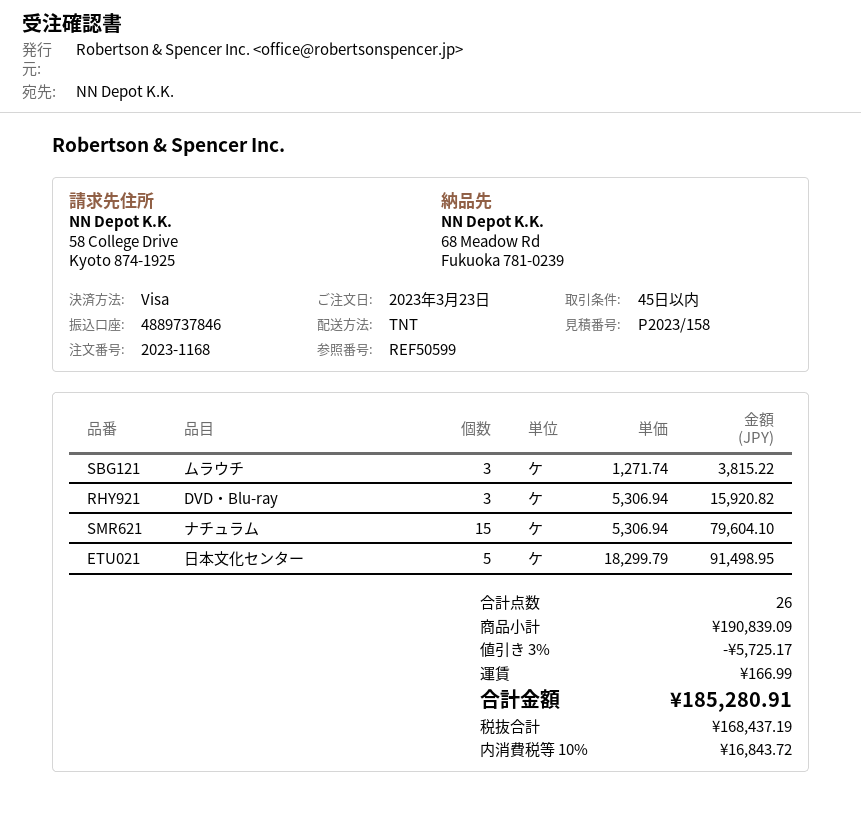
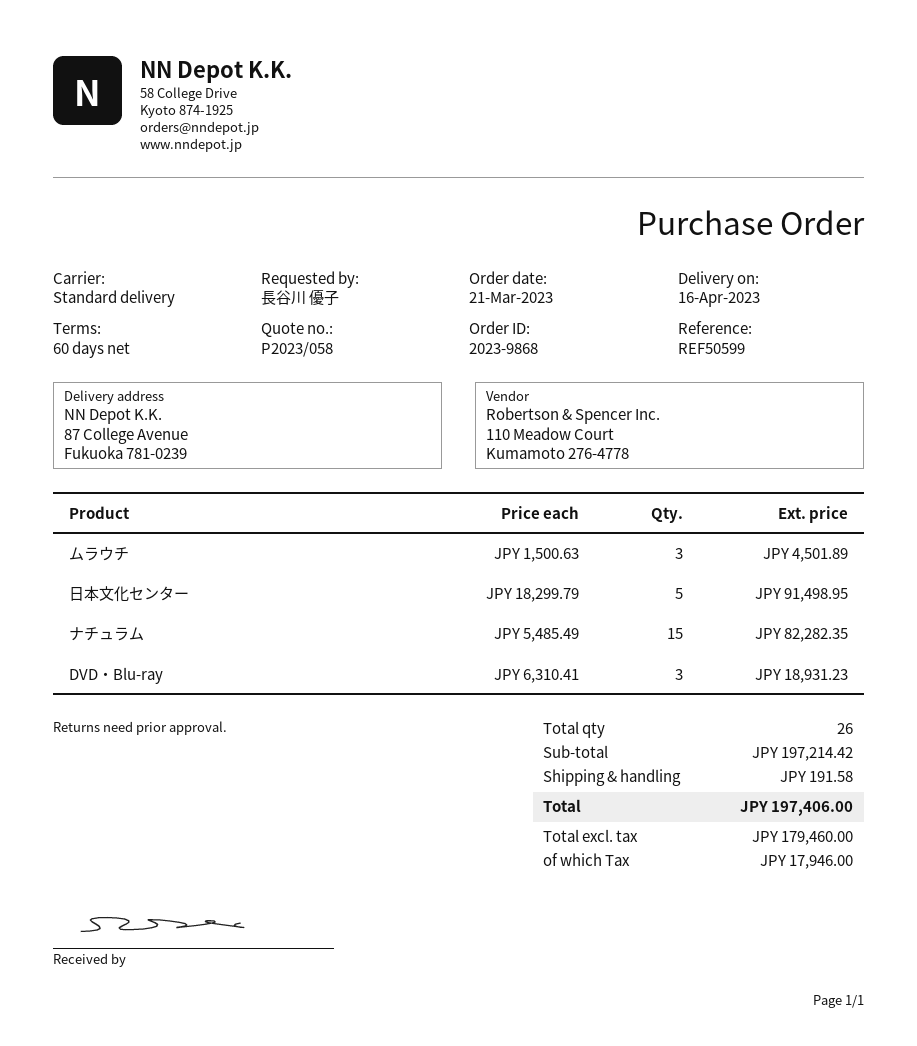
quote number: P2023/158 -> P2023/058
order number: 2023-1168 -> 2023-9868
order date: 2023-03-23 -> 2023-03-21
payment terms: 45 days -> 60 days
shipping method: TNT -> standard
ship to: 68 Meadow Rd, Fukuoka 781-0239 -> 87 College Avenue, Fukuoka 781-0239
ムラウチ: 3 x 1271.74 = 3815.22 -> 3 x 1500.63 = 4501.89
DVD・Blu-ray: 3 x 5306.94 = 15920.82 -> 3 x 6310.41 = 18931.23
ナチュラム: 15 x 5306.94 = 79604.10 -> 15 x 5485.49 = 82282.35
subtotal: 190839.09 -> 197214.42
discount: 3% = 5725.17 -> none
shipping: 166.99 -> 191.58
net: 168437.19 -> 179460.00
tax: 16843.72 -> 17946.00
total: 185280.91 -> 197406.00

